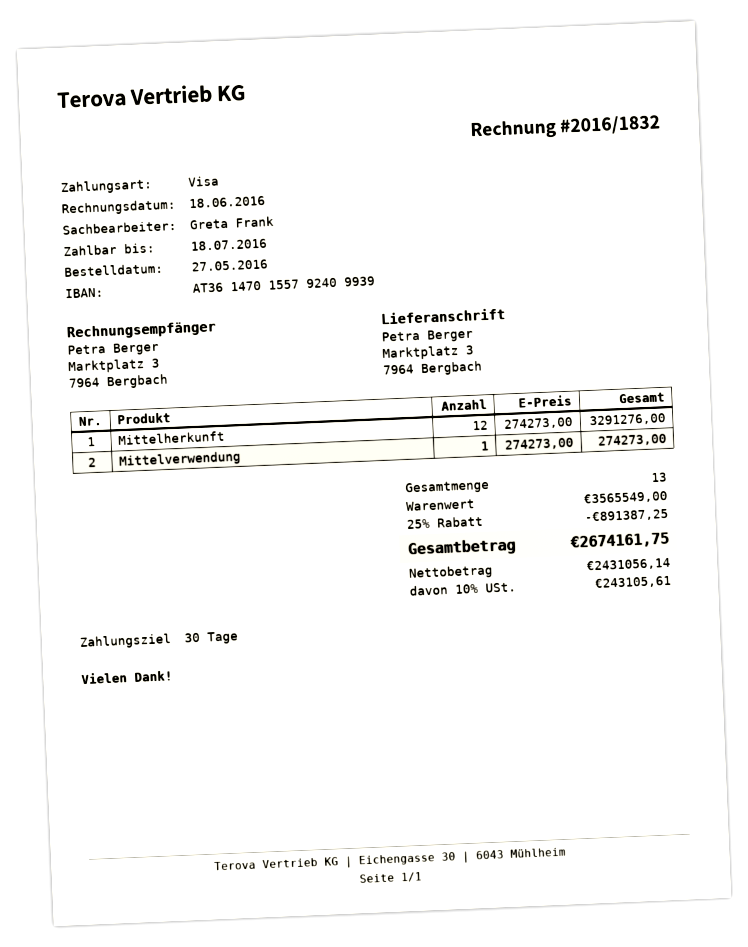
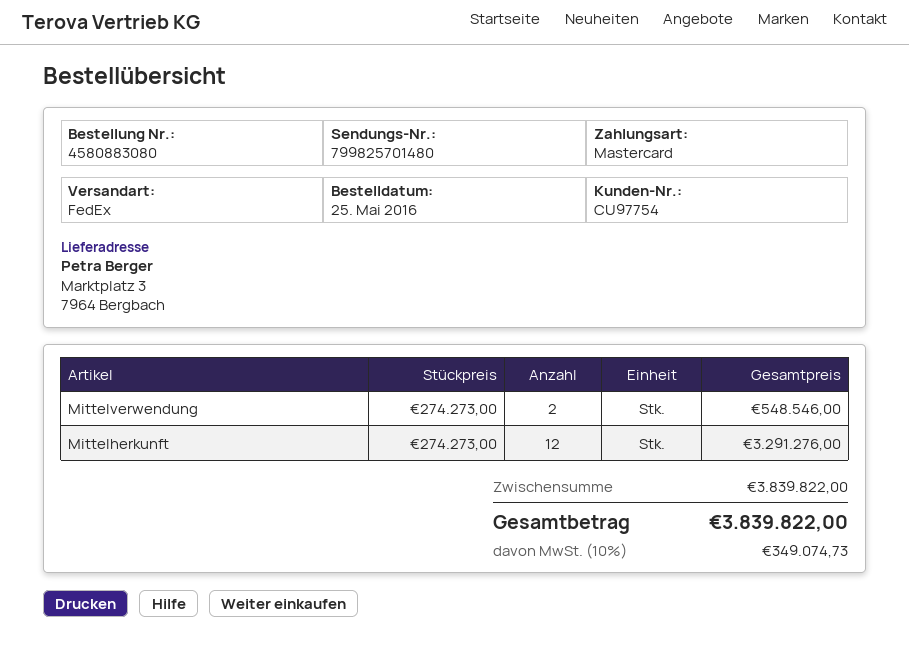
order date: 2016-05-27 -> 2016-05-25
payment method: Visa -> Mastercard
Mittelverwendung: 1 x 274273.00 = 274273.00 -> 2 x 274273.00 = 548546.00
subtotal: 3565549.00 -> 3839822.00
discount: 25% = 891387.25 -> none
tax: 10% = 243105.61 -> 10% = 349074.73
total: 2674161.75 -> 3839822.00

